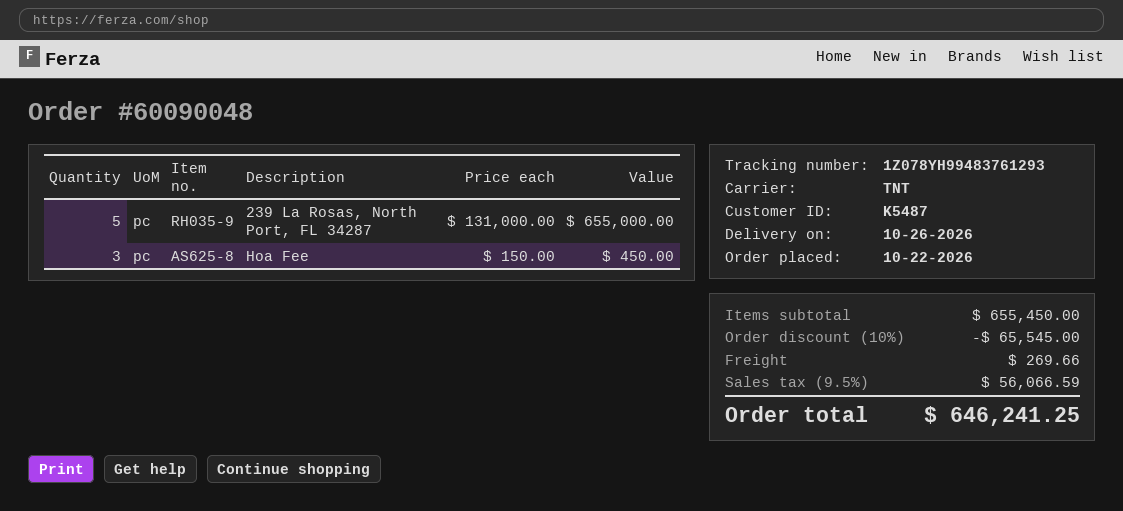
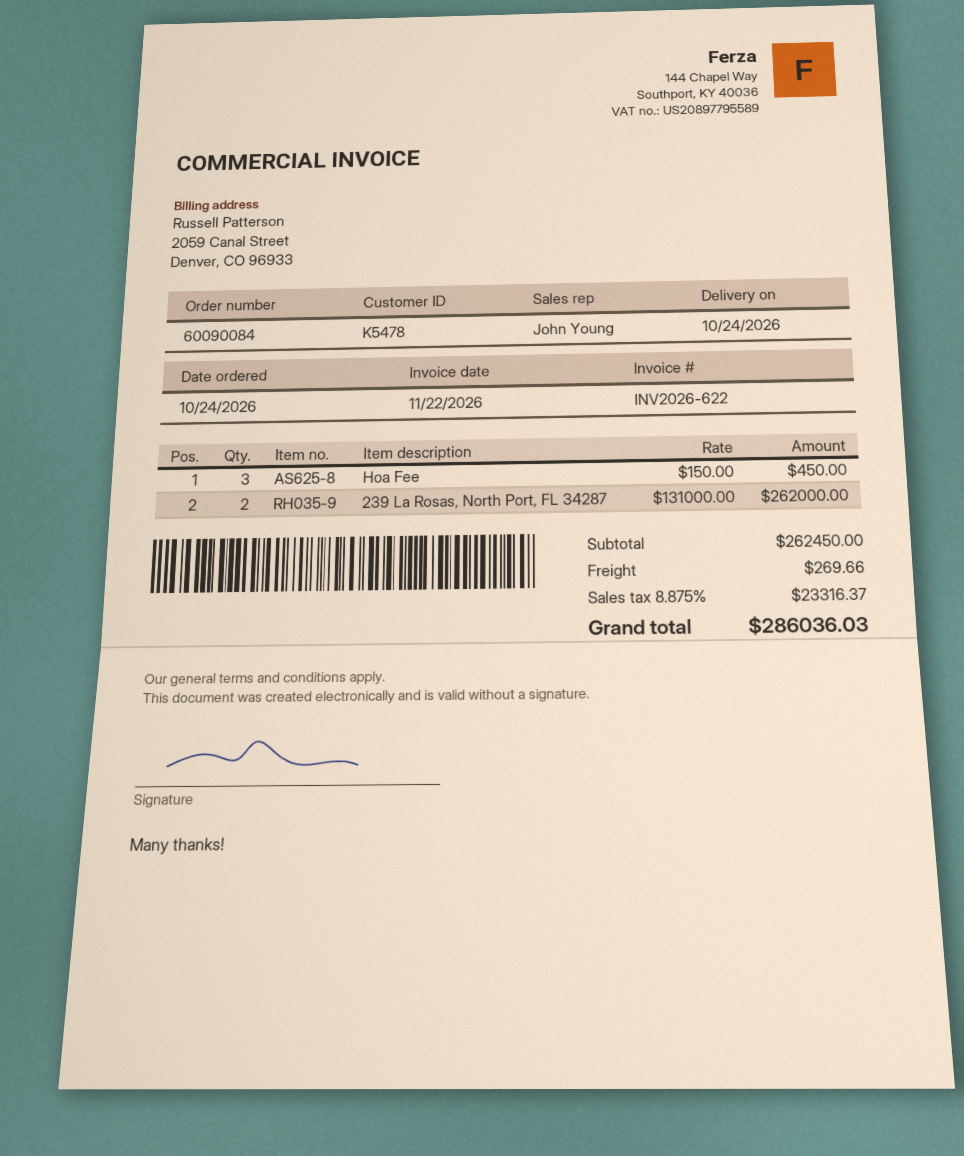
order number: 60090048 -> 60090084
order date: 2026-10-22 -> 2026-10-24
delivery date: 2026-10-26 -> 2026-10-24
customer number: K5487 -> K5478
239 La Rosas, North Port, FL 34287: 5 x 131000.00 = 655000.00 -> 2 x 131000.00 = 262000.00
subtotal: 655450.00 -> 262450.00
discount: 10% = 65545.00 -> none
tax: 9.5% = 56066.59 -> 8.875% = 23316.37
total: 646241.25 -> 286036.03

